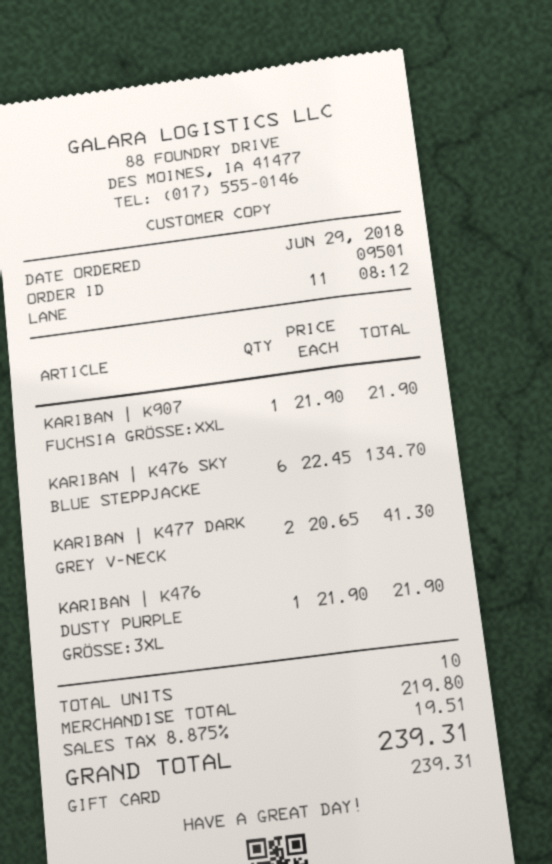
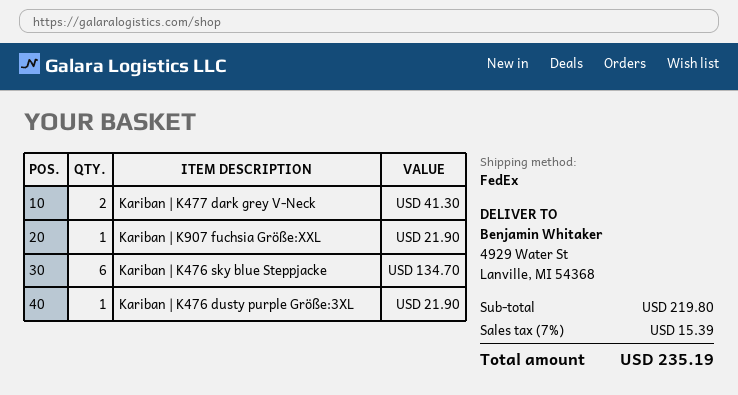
tax: 8.875% = 19.51 -> 7% = 15.39
total: 239.31 -> 235.19

